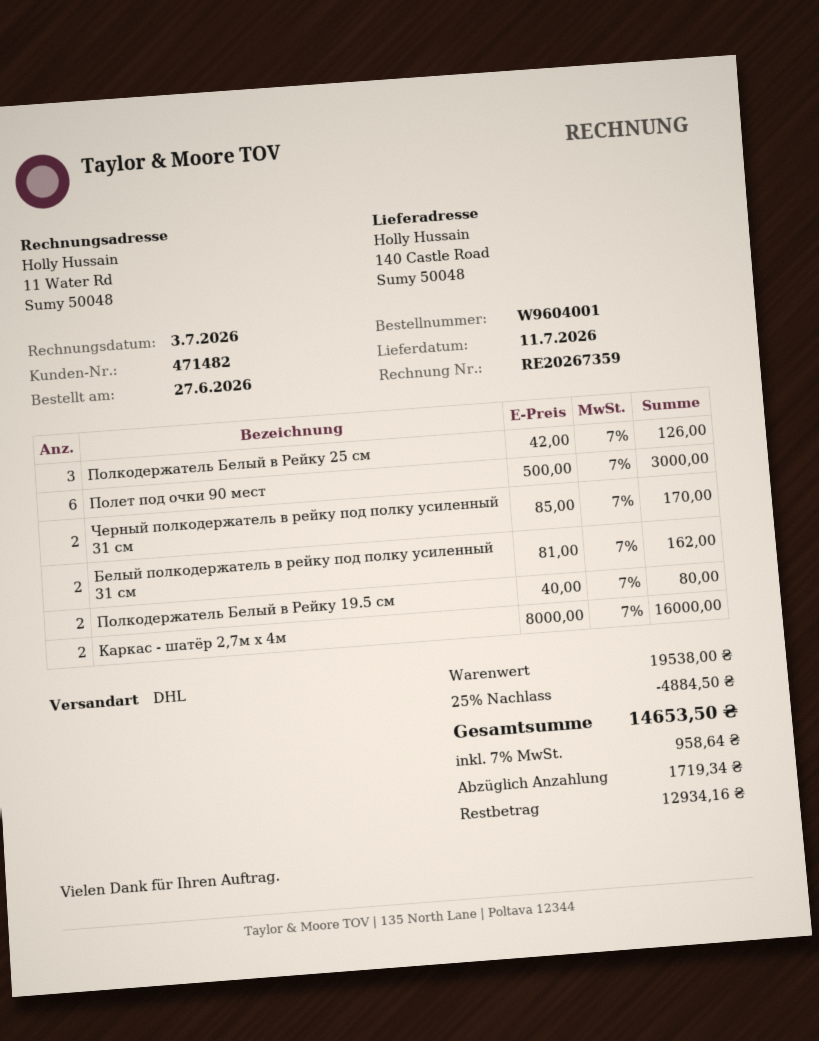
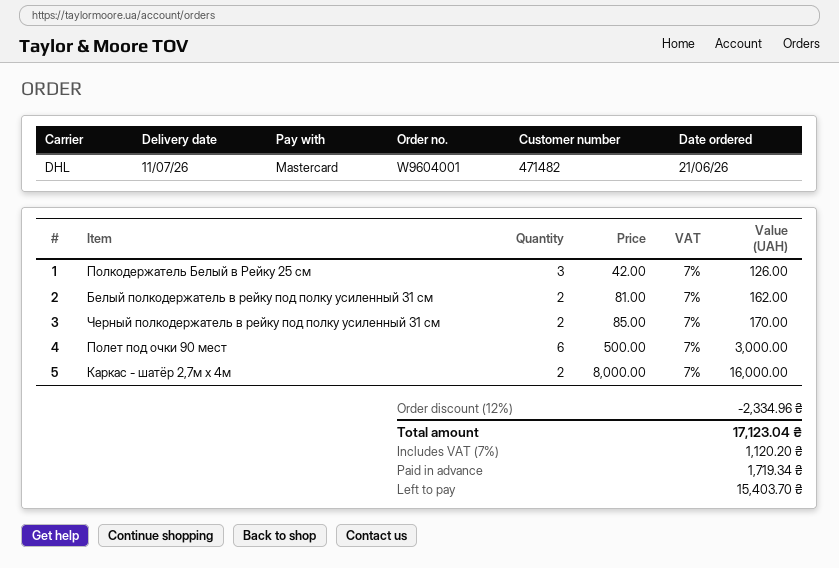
order date: 2026-06-27 -> 2026-06-21
Полкодержатель Белый в Рейку 19.5 см: 2 x 40.00 = 80.00 -> none
discount: 25% = 4884.50 -> 12% = 2334.96
tax: 7% = 958.64 -> 7% = 1120.20
total: 14653.50 -> 17123.04
balance: 12934.16 -> 15403.70

